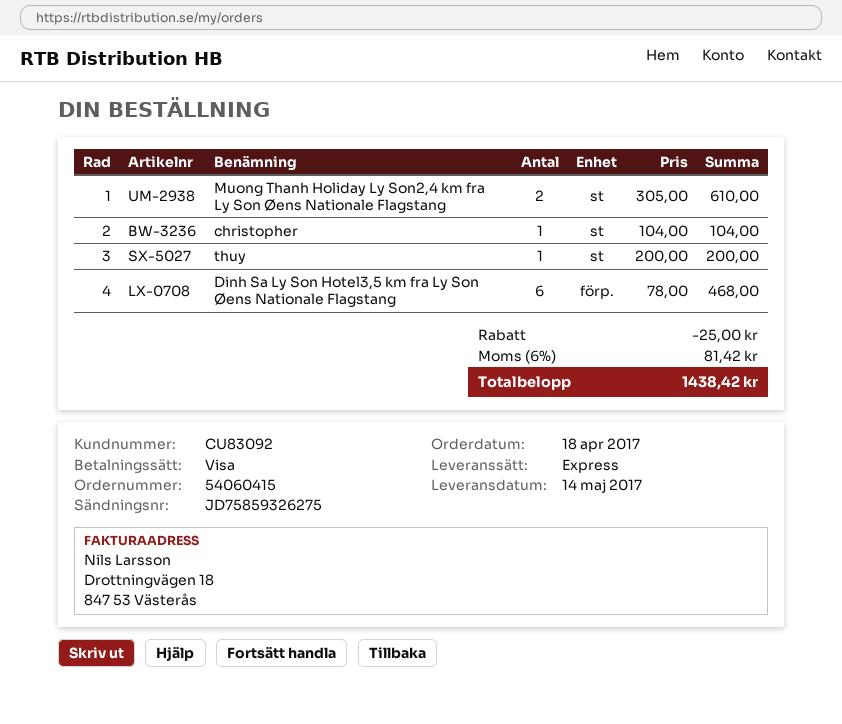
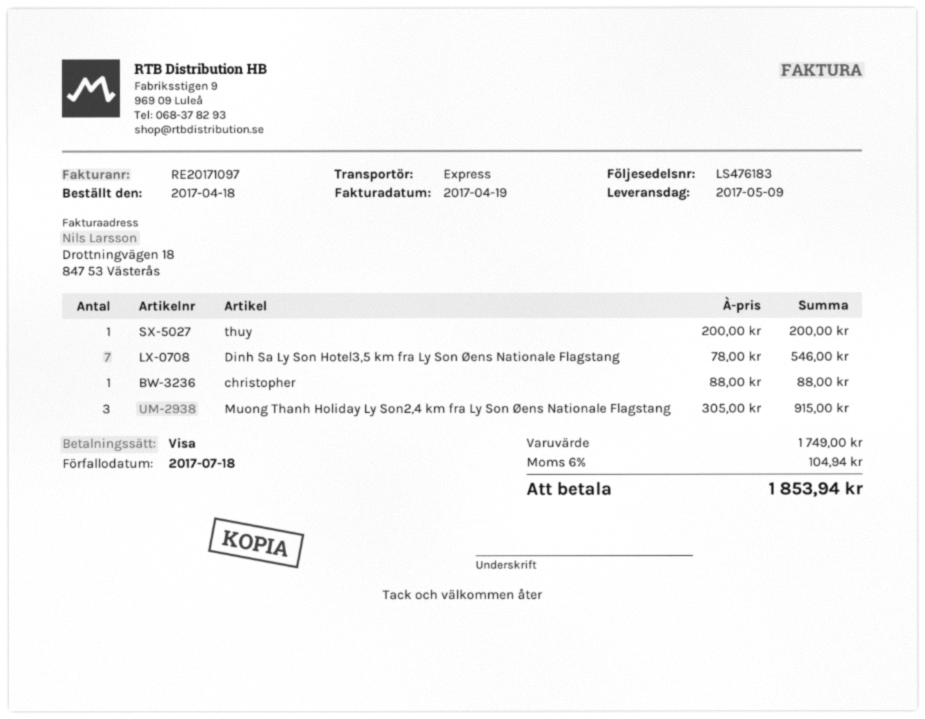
delivery date: 2017-05-14 -> 2017-05-09
Muong Thanh Holiday Ly Son2,4 km fra Ly Son Øens Nationale Flagstang: 2 x 305.00 = 610.00 -> 3 x 305.00 = 915.00
christopher: 1 x 104.00 = 104.00 -> 1 x 88.00 = 88.00
Dinh Sa Ly Son Hotel3,5 km fra Ly Son Øens Nationale Flagstang: 6 x 78.00 = 468.00 -> 7 x 78.00 = 546.00
discount: 25.00 -> none
tax: 6% = 81.42 -> 6% = 104.94
total: 1438.42 -> 1853.94

